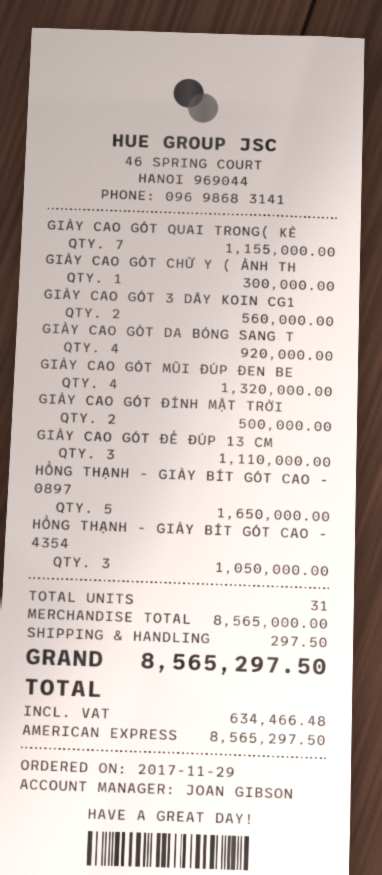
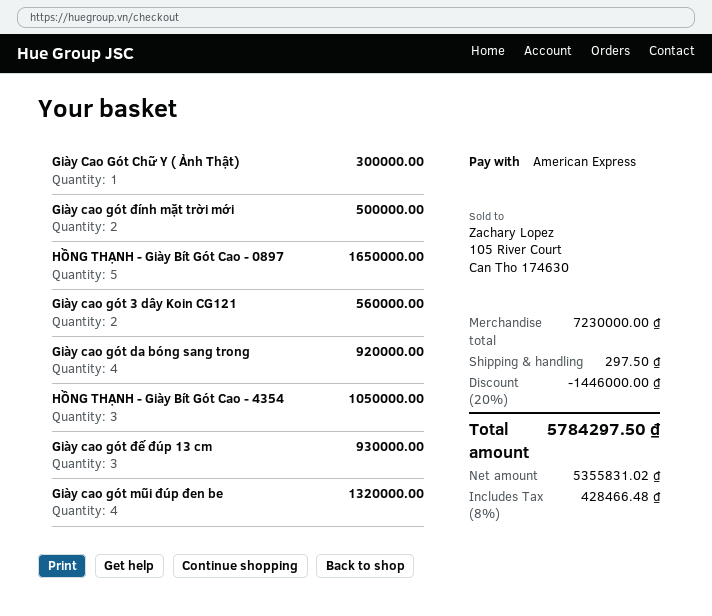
GIÀY CAO GÓT QUAI TRONG( KÈ: 7 for 1155000.00 -> none
GIÀY CAO GÓT ĐẾ ĐÚP 13 CM: 3 for 1110000.00 -> 3 for 930000.00
subtotal: 8565000.00 -> 7230000.00
discount: none -> 20% = 1446000.00
tax: 634466.48 -> 428466.48
total: 8565297.50 -> 5784297.50

